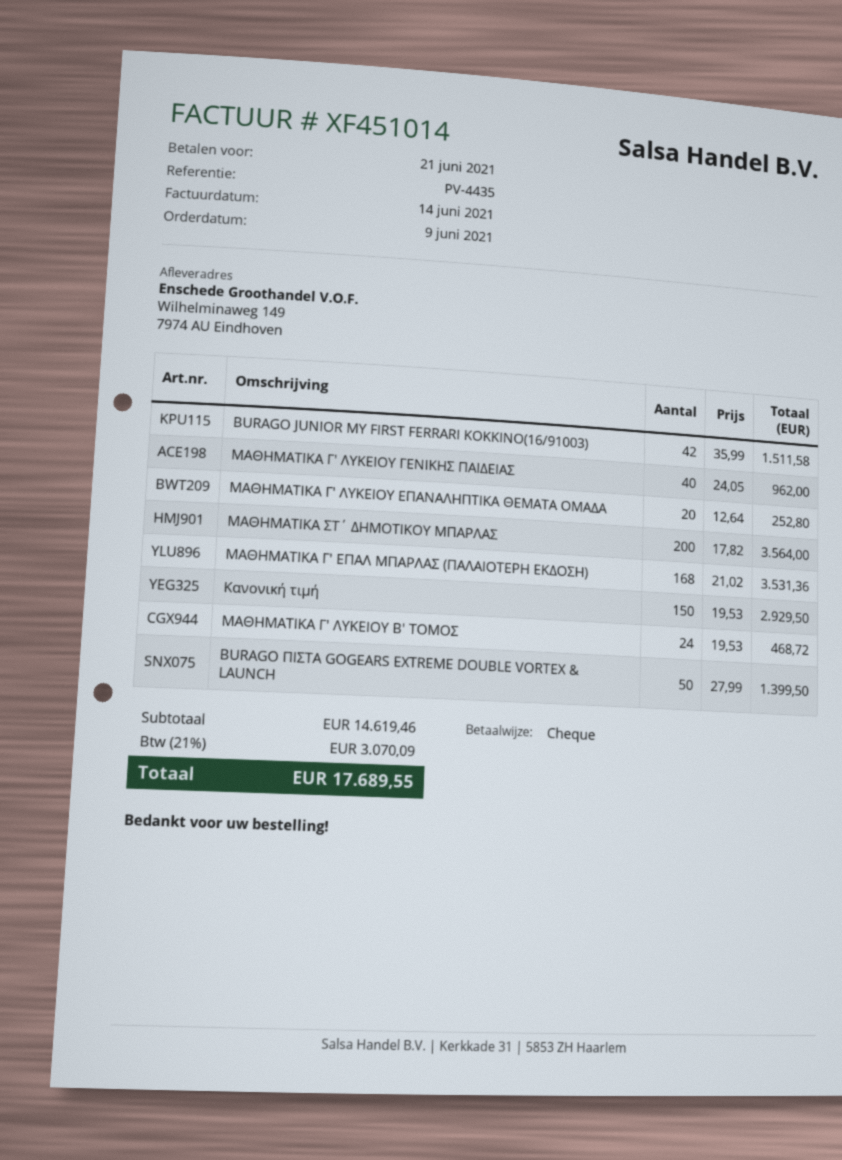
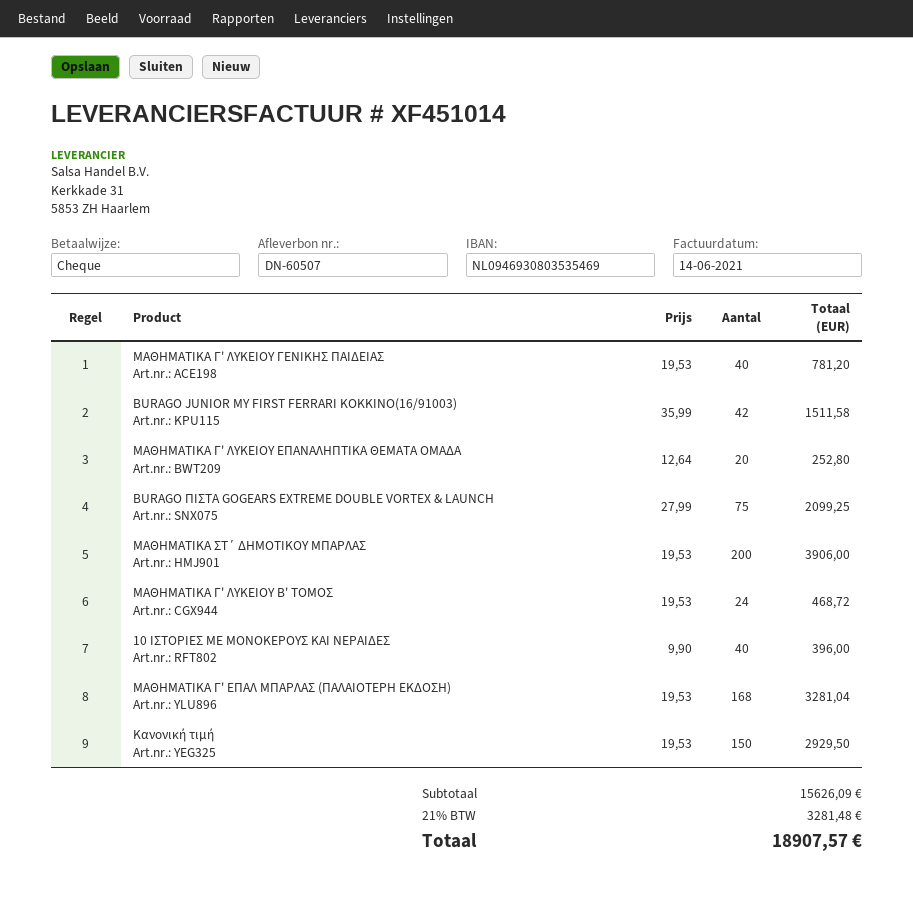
ΜΑΘΗΜΑΤΙΚΑ Γ' ΛΥΚΕΙΟΥ ΓΕΝΙΚΗΣ ΠΑΙΔΕΙΑΣ: 40 x 24.05 = 962.00 -> 40 x 19.53 = 781.20
ΜΑΘΗΜΑΤΙΚΑ ΣΤ΄ ΔΗΜΟΤΙΚΟΥ ΜΠΑΡΛΑΣ: 200 x 17.82 = 3564.00 -> 200 x 19.53 = 3906.00
ΜΑΘΗΜΑΤΙΚΑ Γ' ΕΠΑΛ ΜΠΑΡΛΑΣ (ΠΑΛΑΙΟΤΕΡΗ ΕΚΔΟΣΗ): 168 x 21.02 = 3531.36 -> 168 x 19.53 = 3281.04
BURAGO ΠΙΣΤΑ GOGEARS EXTREME DOUBLE VORTEX & LAUNCH: 50 x 27.99 = 1399.50 -> 75 x 27.99 = 2099.25
10 ΙΣΤΟΡΙΕΣ ΜΕ ΜΟΝΟΚΕΡΟΥΣ ΚΑΙ ΝΕΡΑΙΔΕΣ: none -> 40 x 9.90 = 396.00
subtotal: 14619.46 -> 15626.09
tax: 21% = 3070.09 -> 21% = 3281.48
total: 17689.55 -> 18907.57

